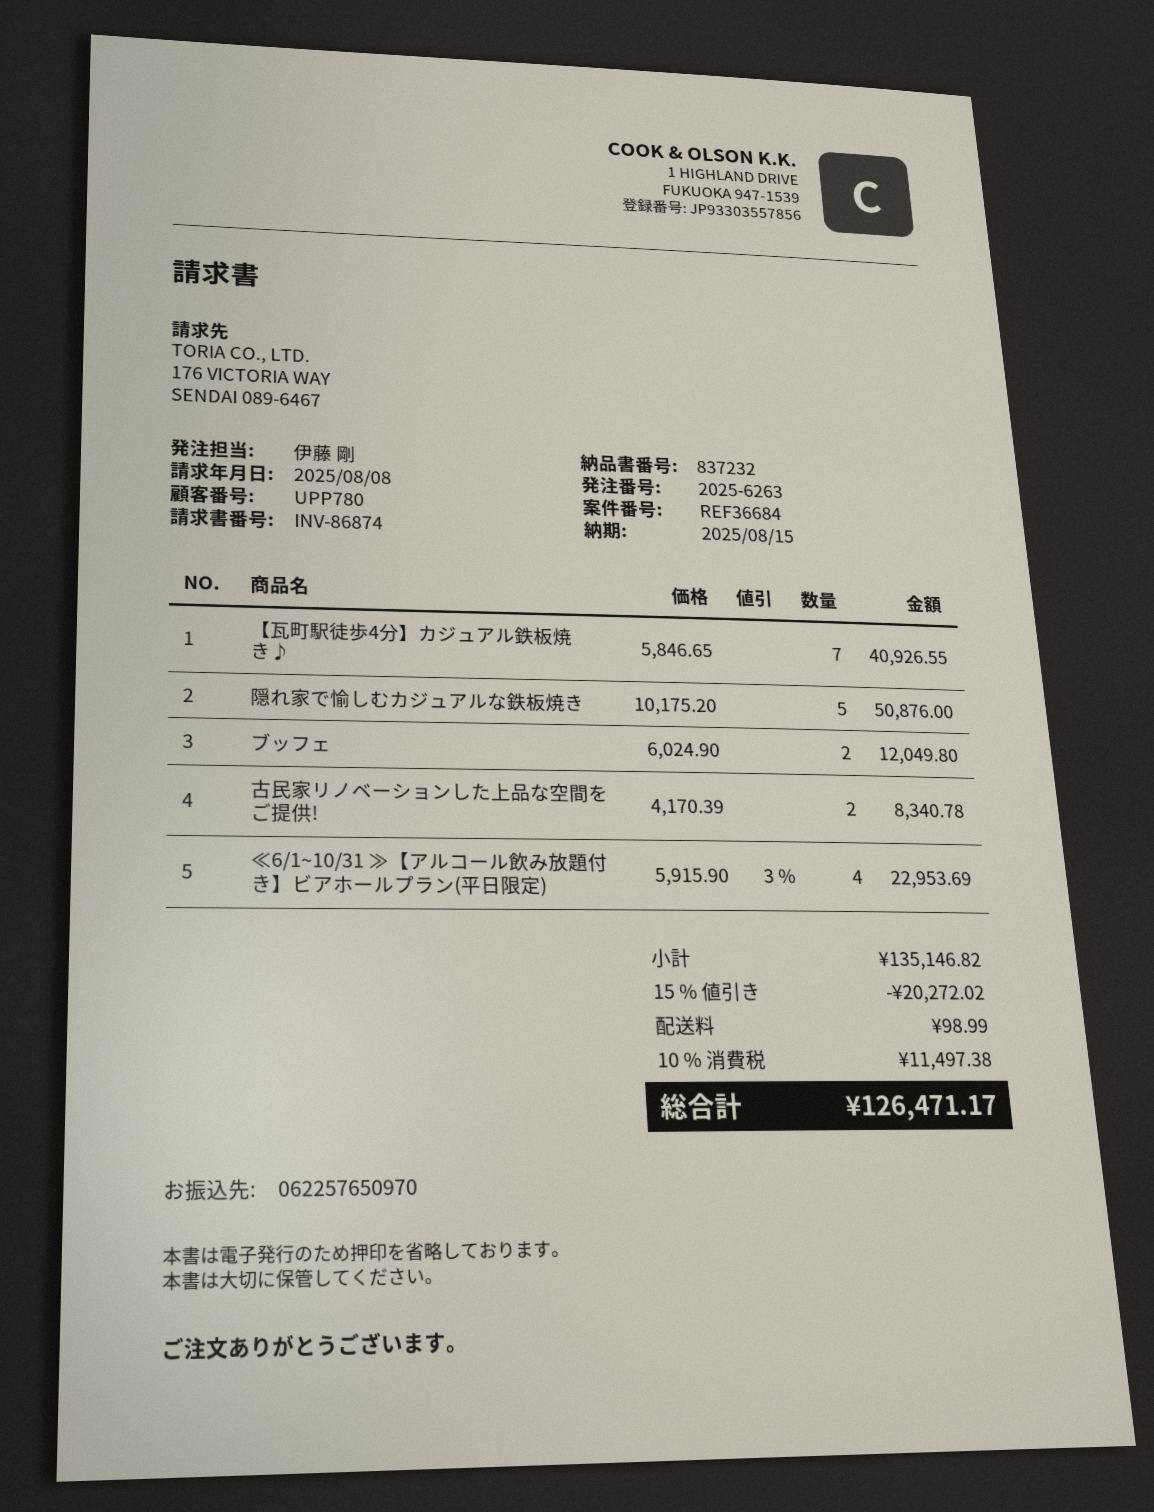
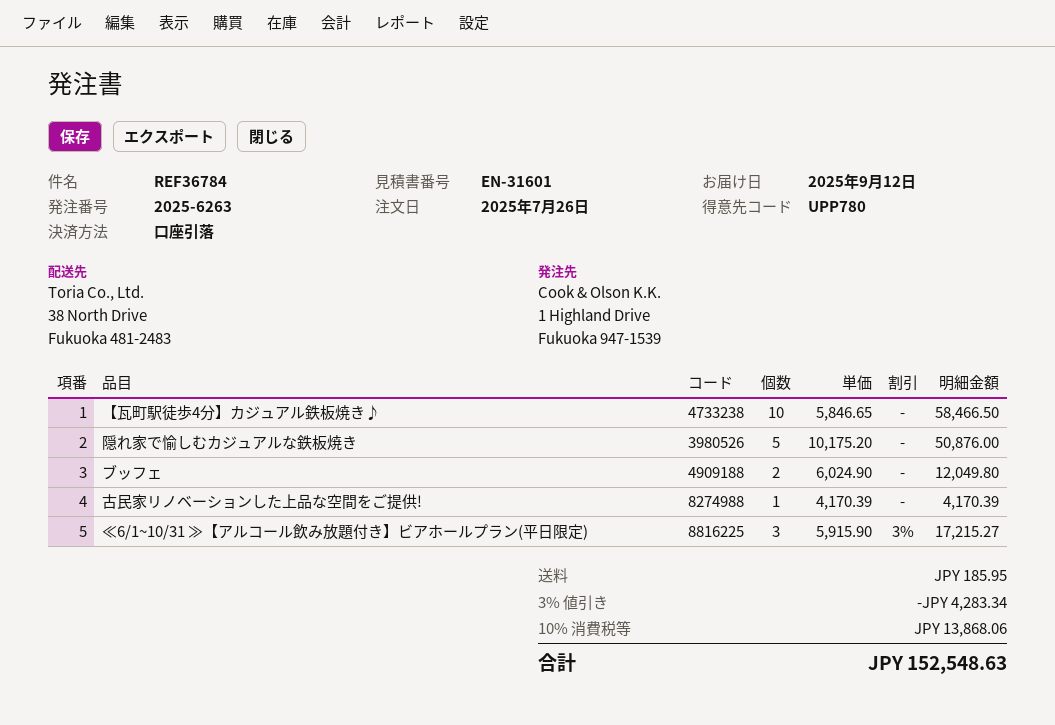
delivery date: 2025-08-15 -> 2025-09-12
reference: REF36684 -> REF36784
【瓦町駅徒歩4分】カジュアル鉄板焼き♪: 7 x 5846.65 = 40926.55 -> 10 x 5846.65 = 58466.50
古民家リノベーションした上品な空間をご提供!: 2 x 4170.39 = 8340.78 -> 1 x 4170.39 = 4170.39
≪6/1~10/31 ≫【アルコール飲み放題付き】ビアホールプラン(平日限定): 4 x 5915.90 - 3% = 22953.69 -> 3 x 5915.90 - 3% = 17215.27
discount: 15% = 20272.02 -> 3% = 4283.34
shipping: 98.99 -> 185.95
tax: 10% = 11497.38 -> 10% = 13868.06
total: 126471.17 -> 152548.63

